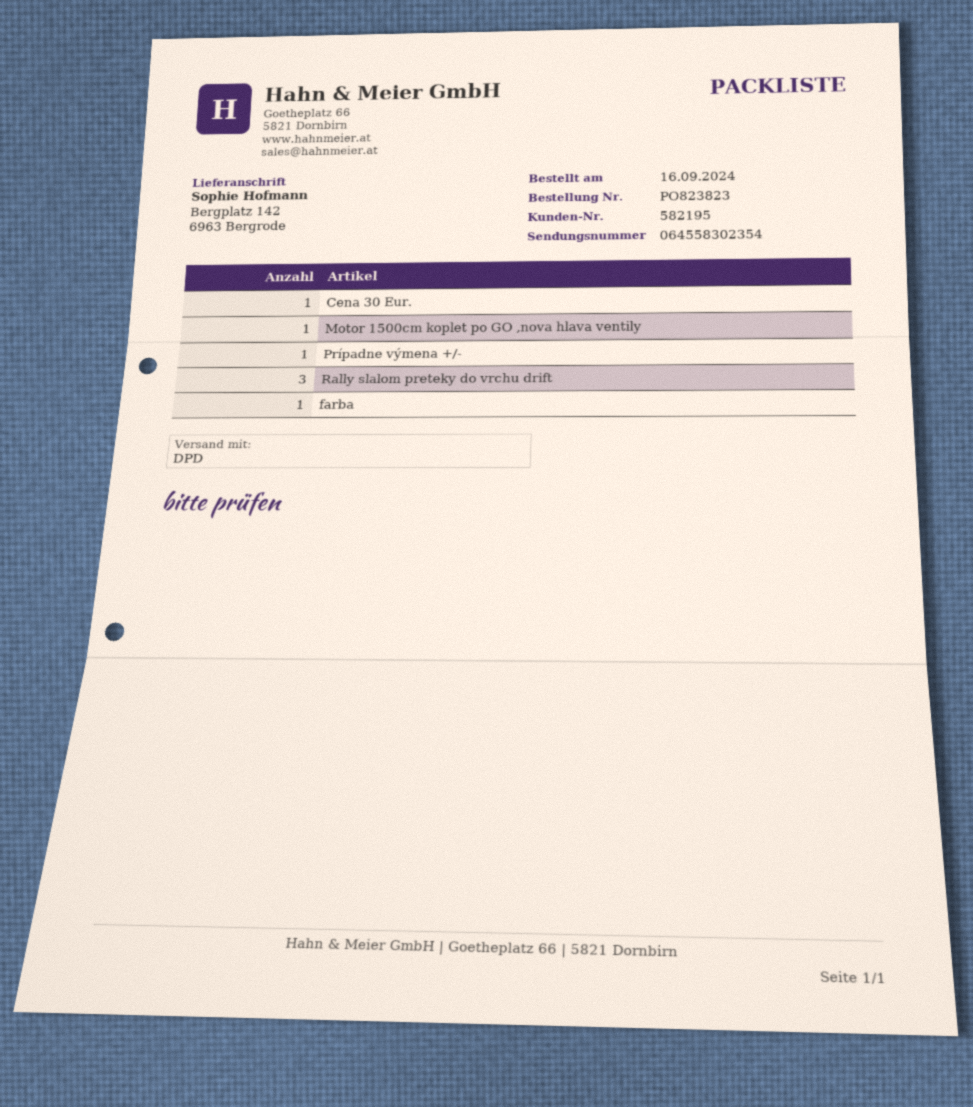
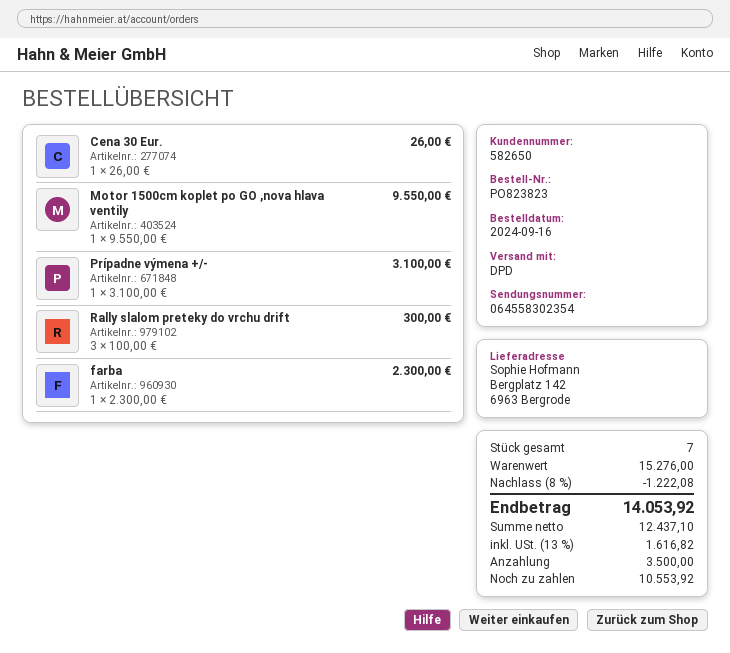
customer number: 582195 -> 582650

